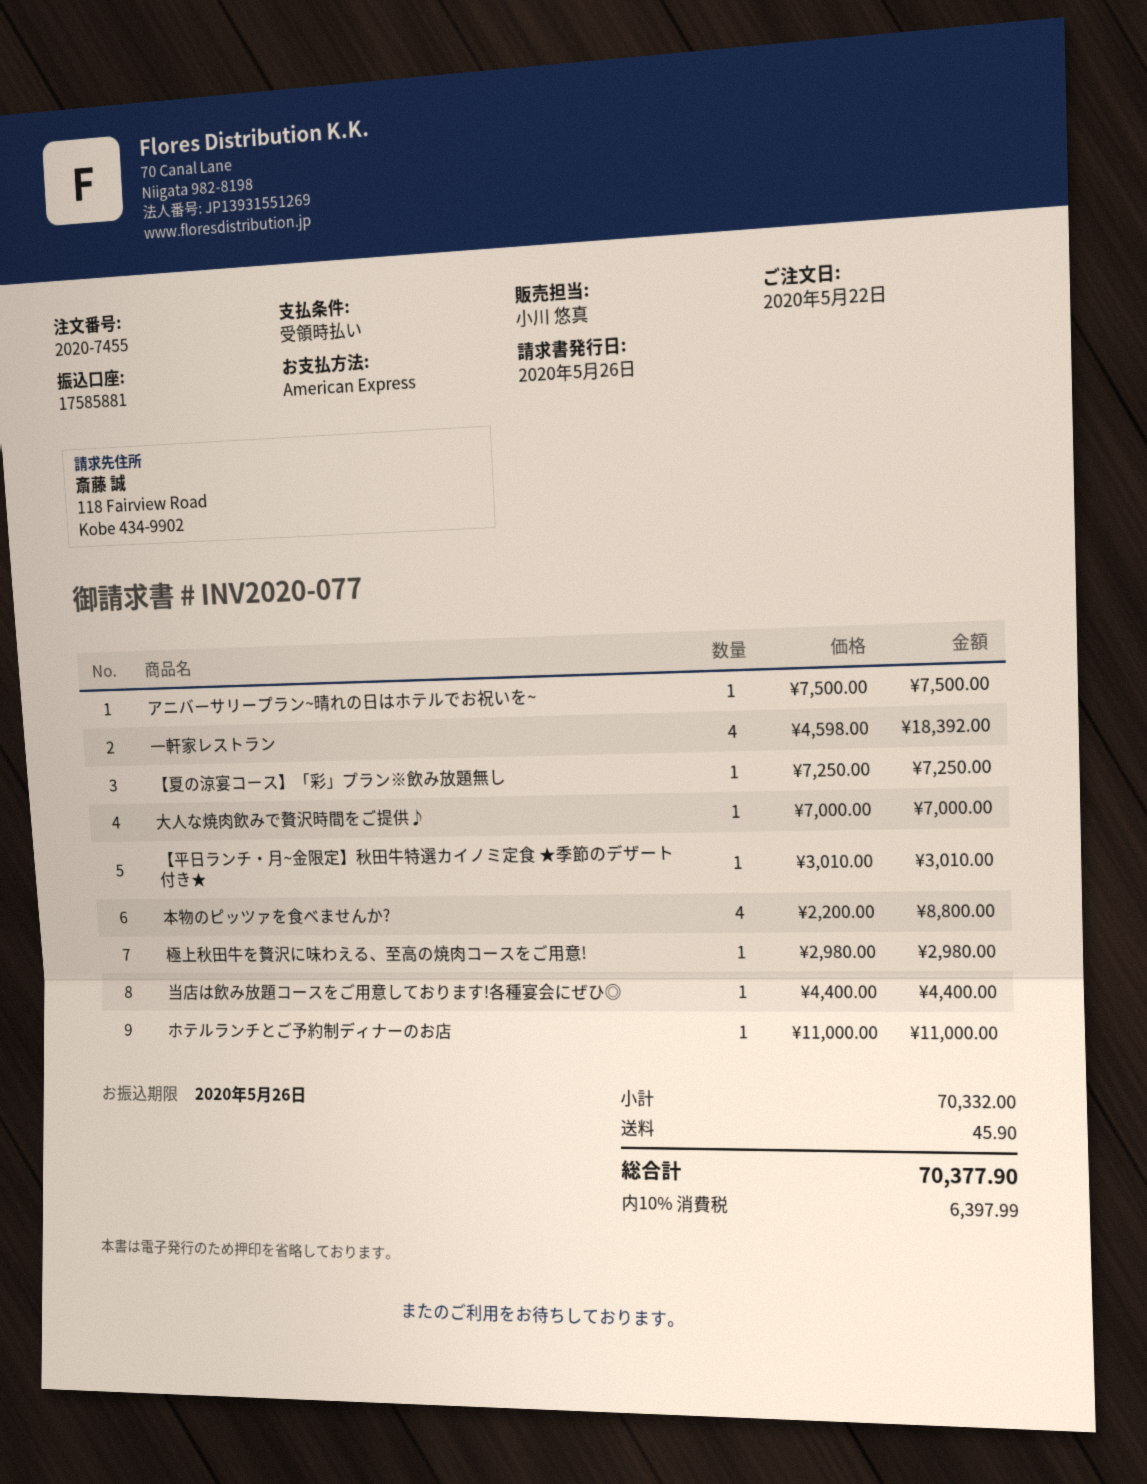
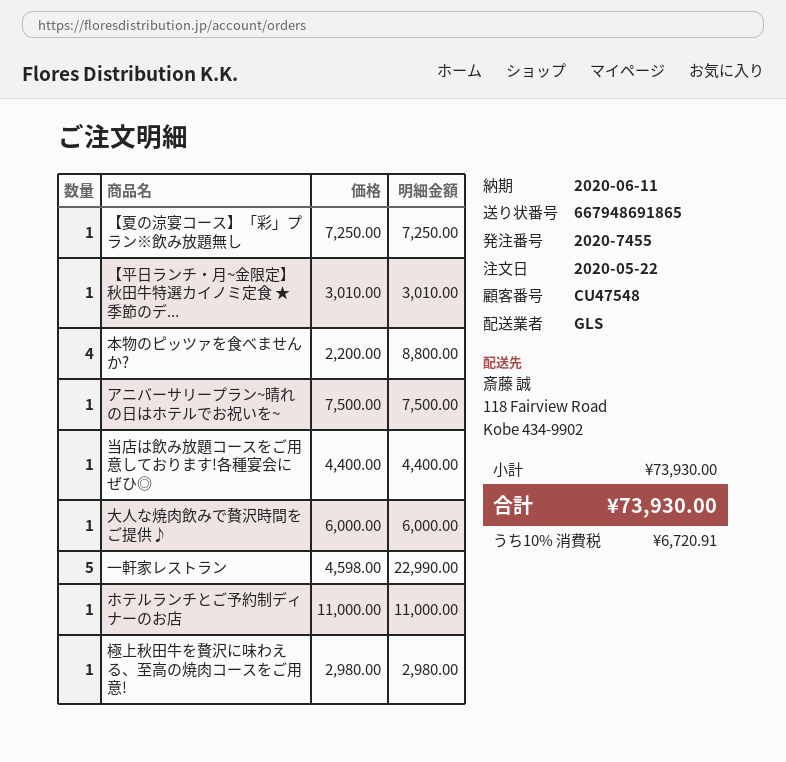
一軒家レストラン: 4 x 4598.00 = 18392.00 -> 5 x 4598.00 = 22990.00
大人な焼肉飲みで贅沢時間をご提供♪: 1 x 7000.00 = 7000.00 -> 1 x 6000.00 = 6000.00
subtotal: 70332.00 -> 73930.00
shipping: 45.90 -> none
tax: 10% = 6397.99 -> 10% = 6720.91
total: 70377.90 -> 73930.00

